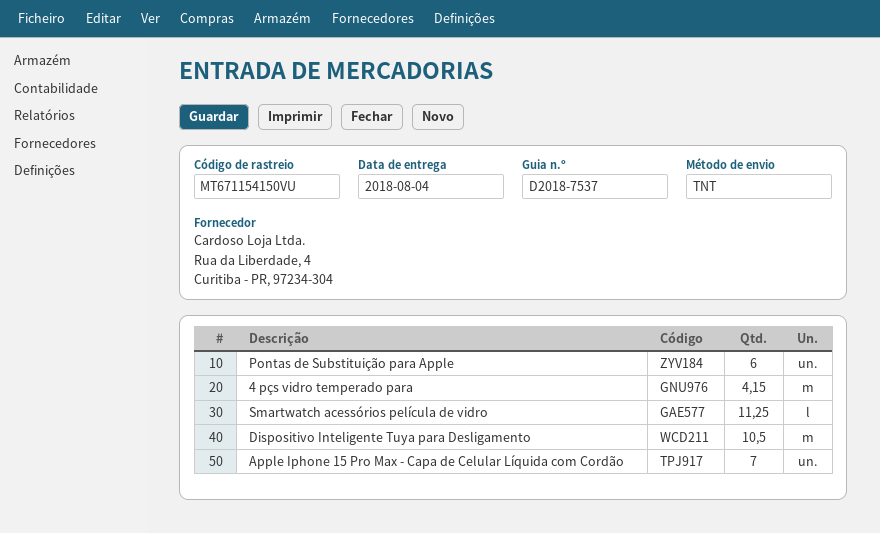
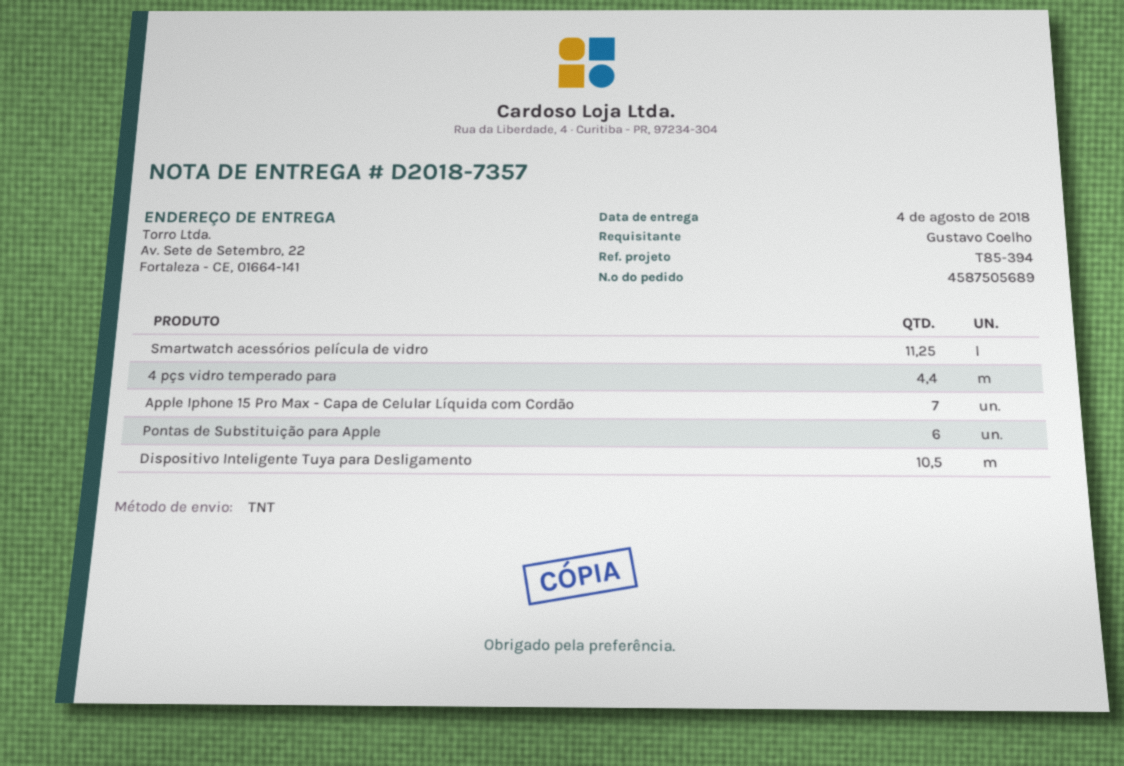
delivery note number: D2018-7537 -> D2018-7357
4 pçs vidro temperado para: 4.15 -> 4.4

